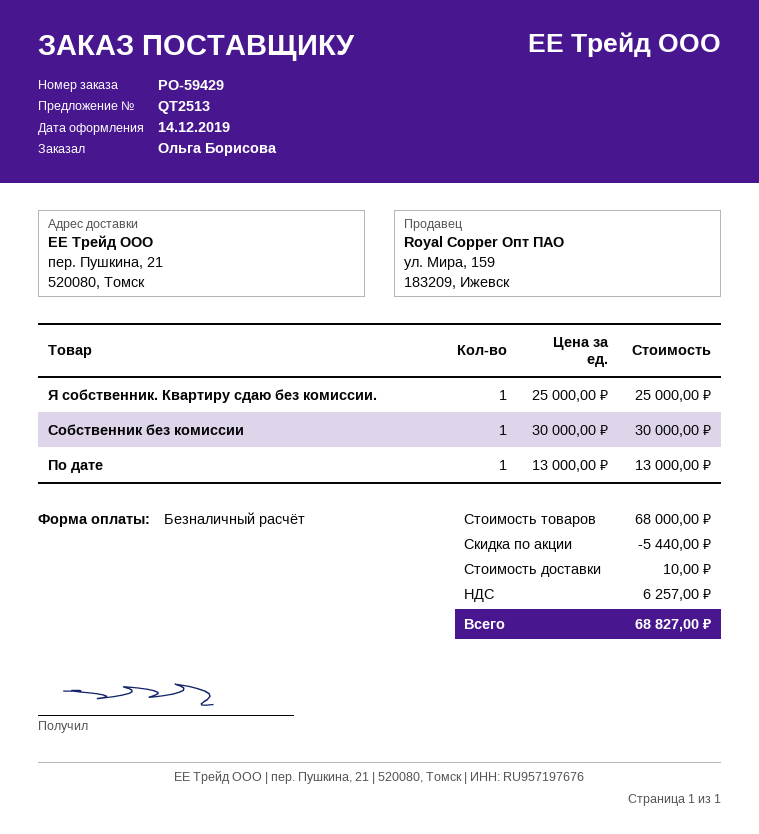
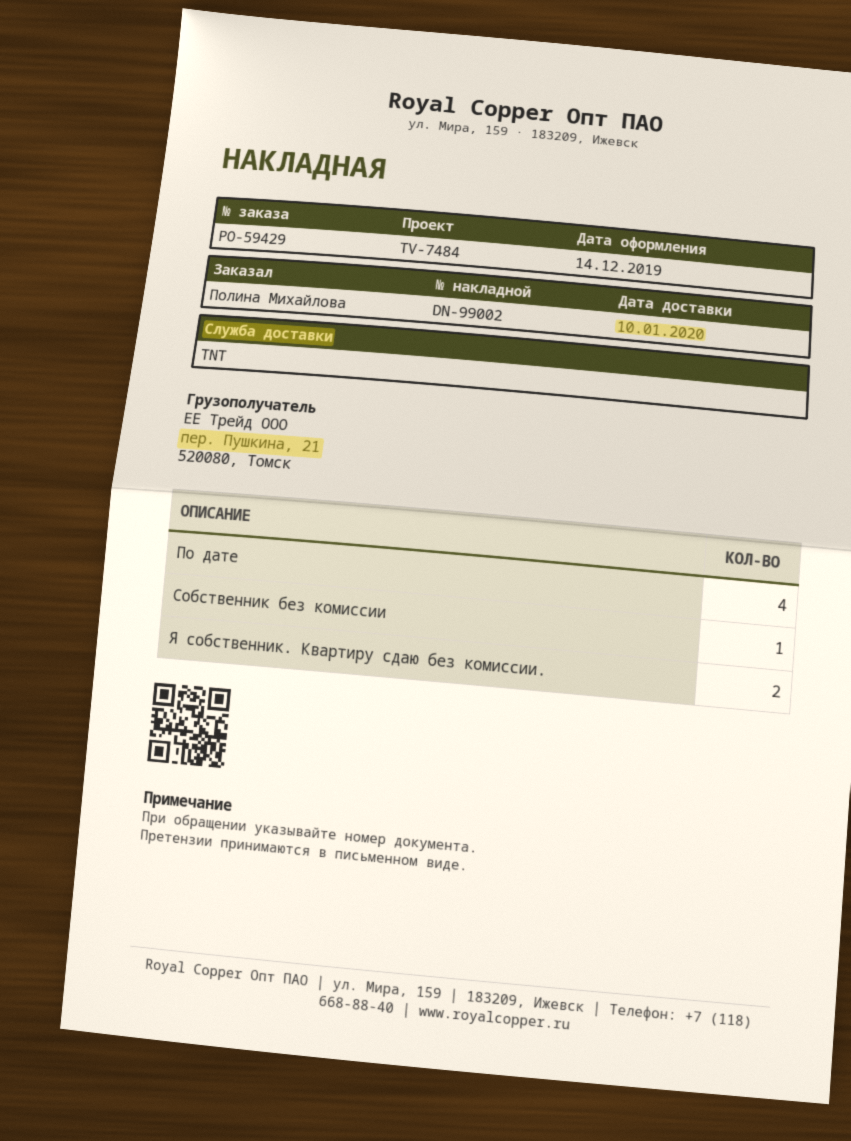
ordered by: Ольга Борисова -> Полина Михайлова
Я собственник. Квартиру сдаю без комиссии.: 1 -> 2
По дате: 1 -> 4

